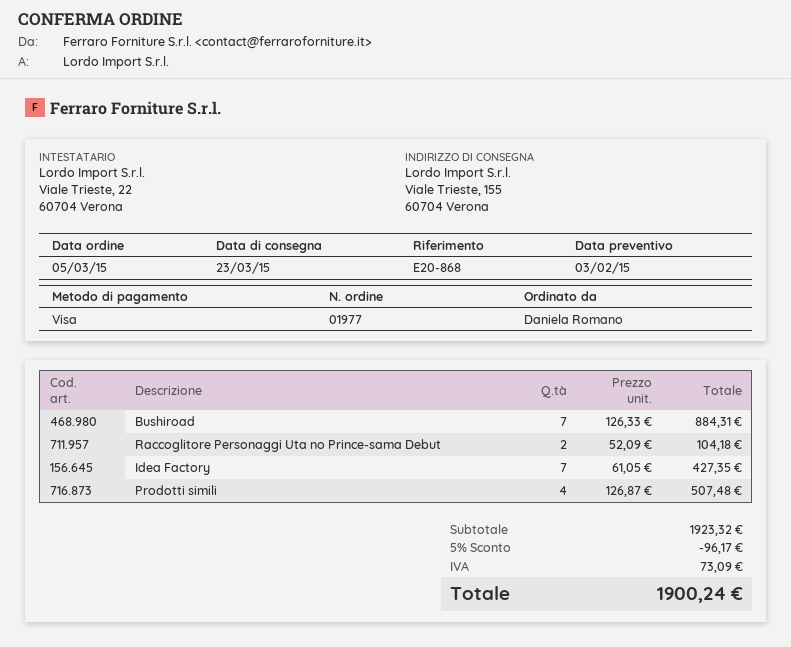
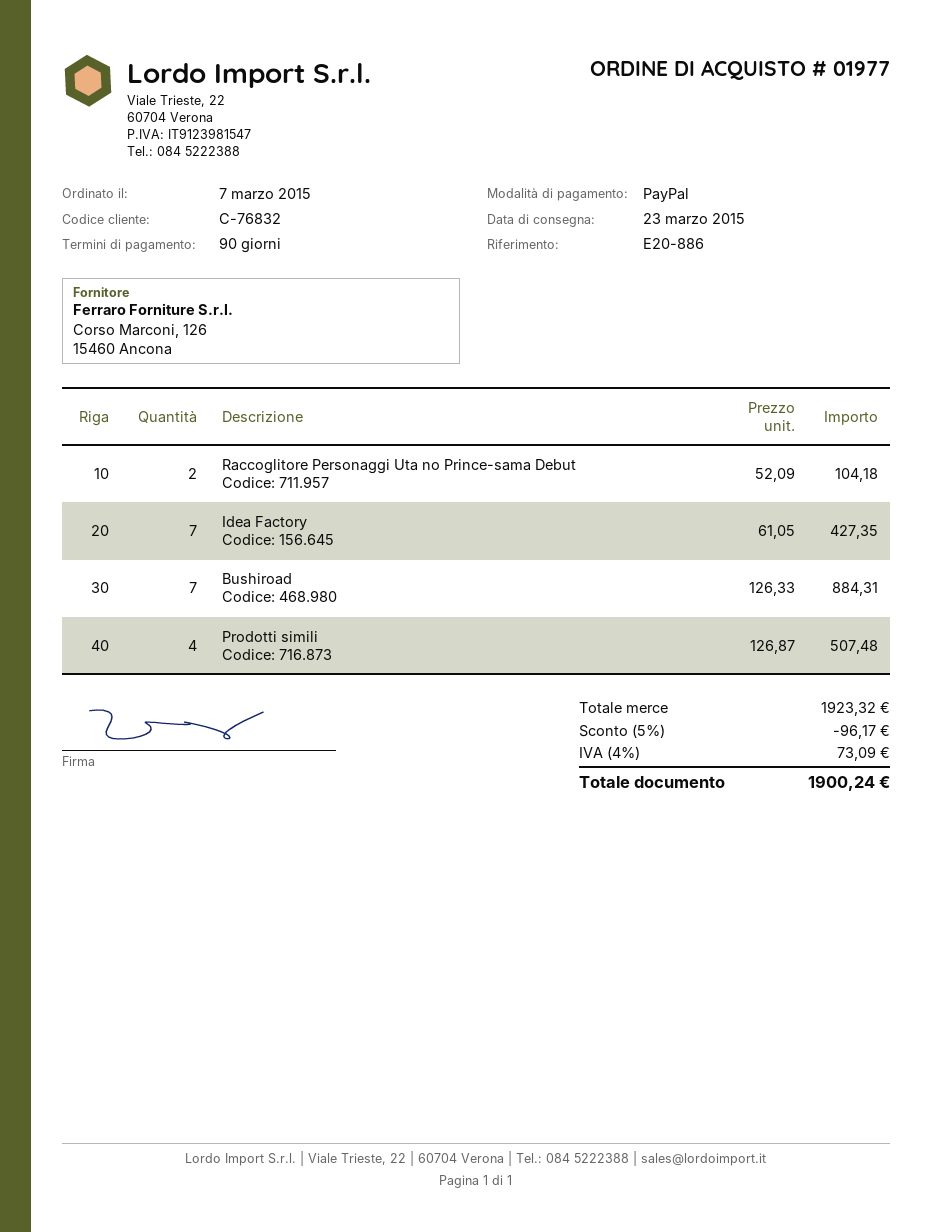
order date: 2015-03-05 -> 2015-03-07
reference: E20-868 -> E20-886
payment method: Visa -> PayPal

